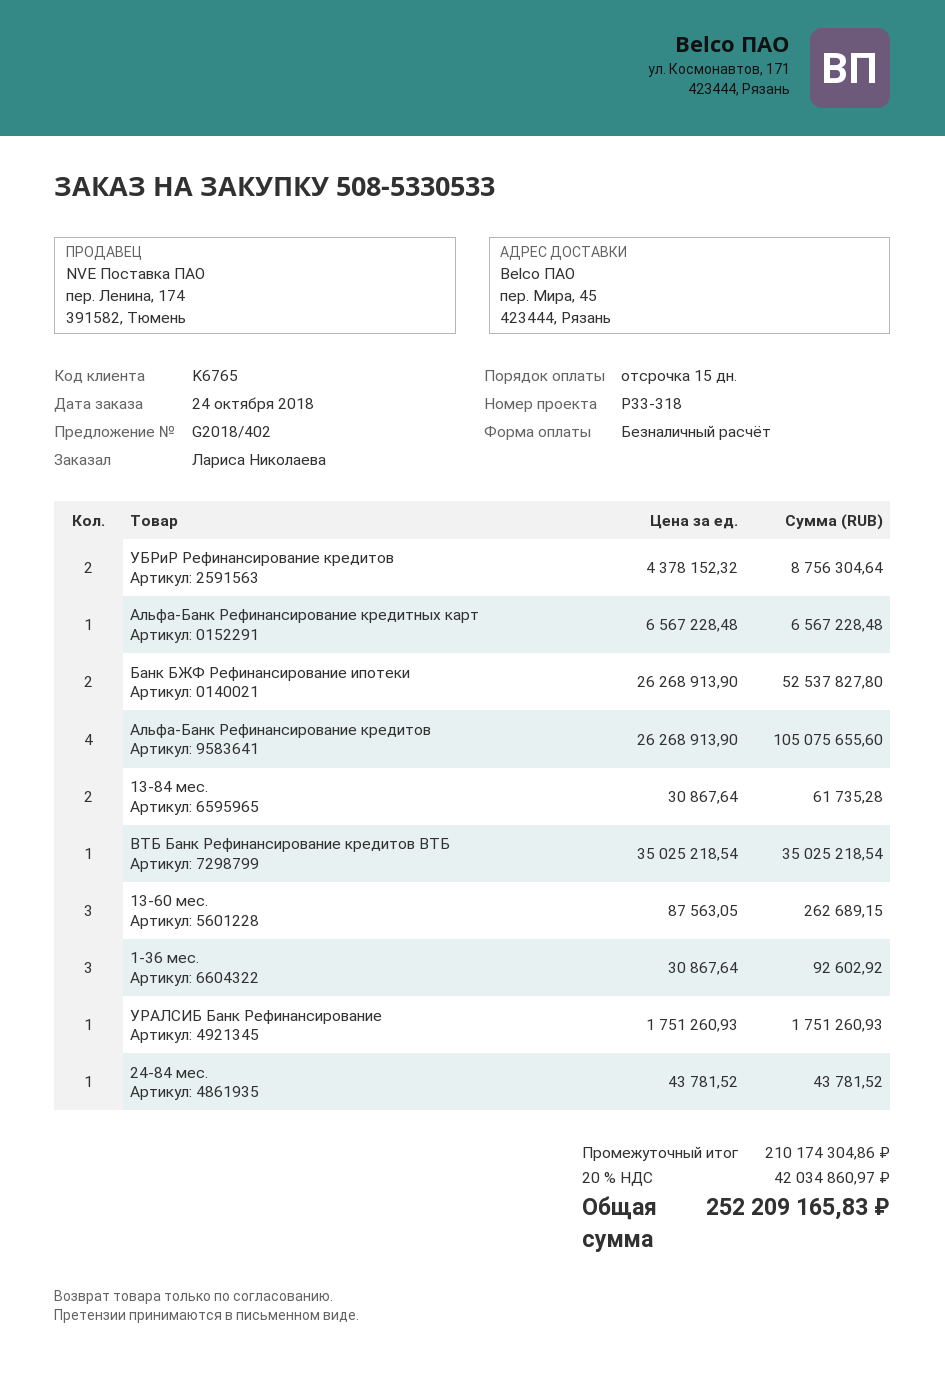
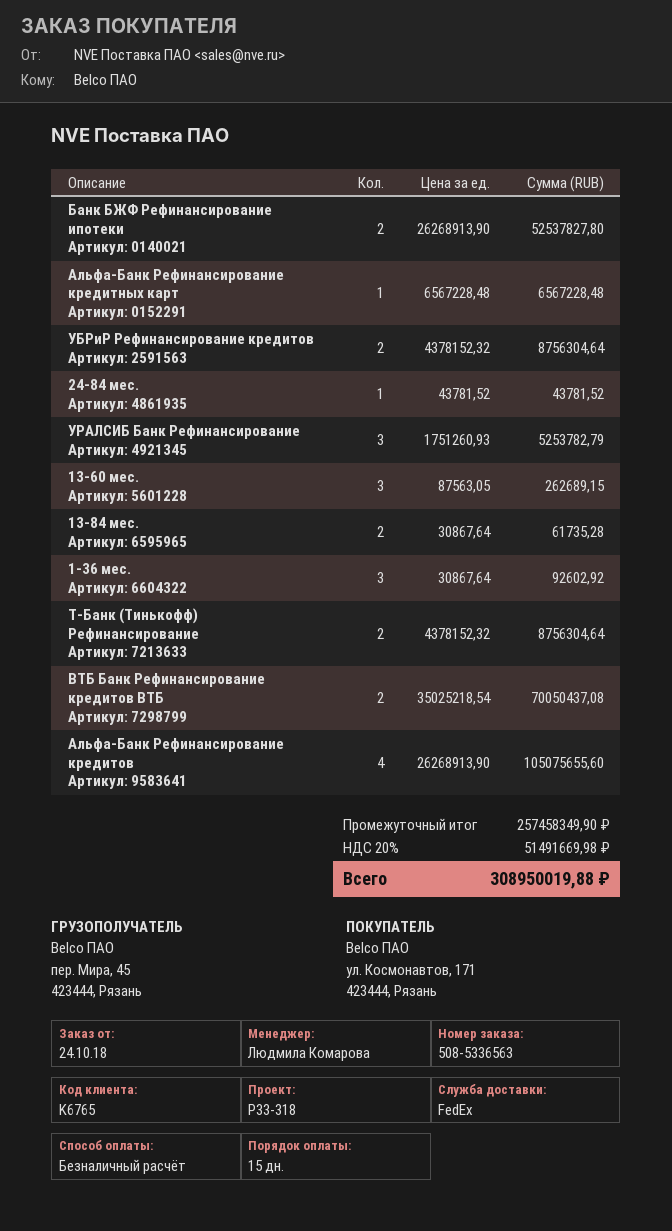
order number: 508-5330533 -> 508-5336563
ВТБ Банк Рефинансирование кредитов ВТБ: 1 x 35025218.54 = 35025218.54 -> 2 x 35025218.54 = 70050437.08
УРАЛСИБ Банк Рефинансирование: 1 x 1751260.93 = 1751260.93 -> 3 x 1751260.93 = 5253782.79
Т-Банк (Тинькофф) Рефинансирование: none -> 2 x 4378152.32 = 8756304.64
subtotal: 210174304.86 -> 257458349.90
tax: 20% = 42034860.97 -> 20% = 51491669.98
total: 252209165.83 -> 308950019.88

